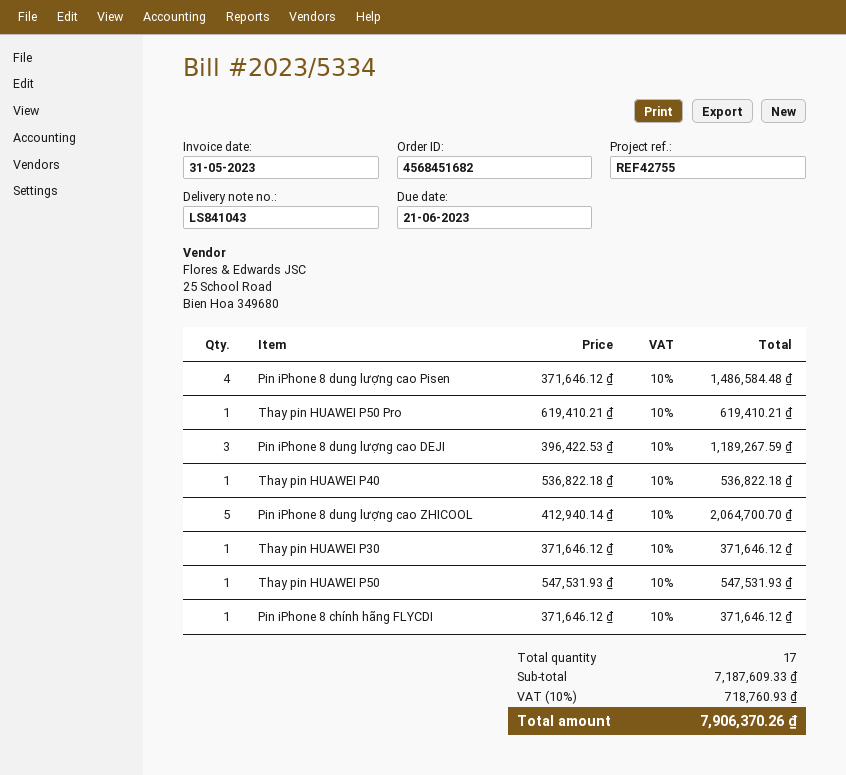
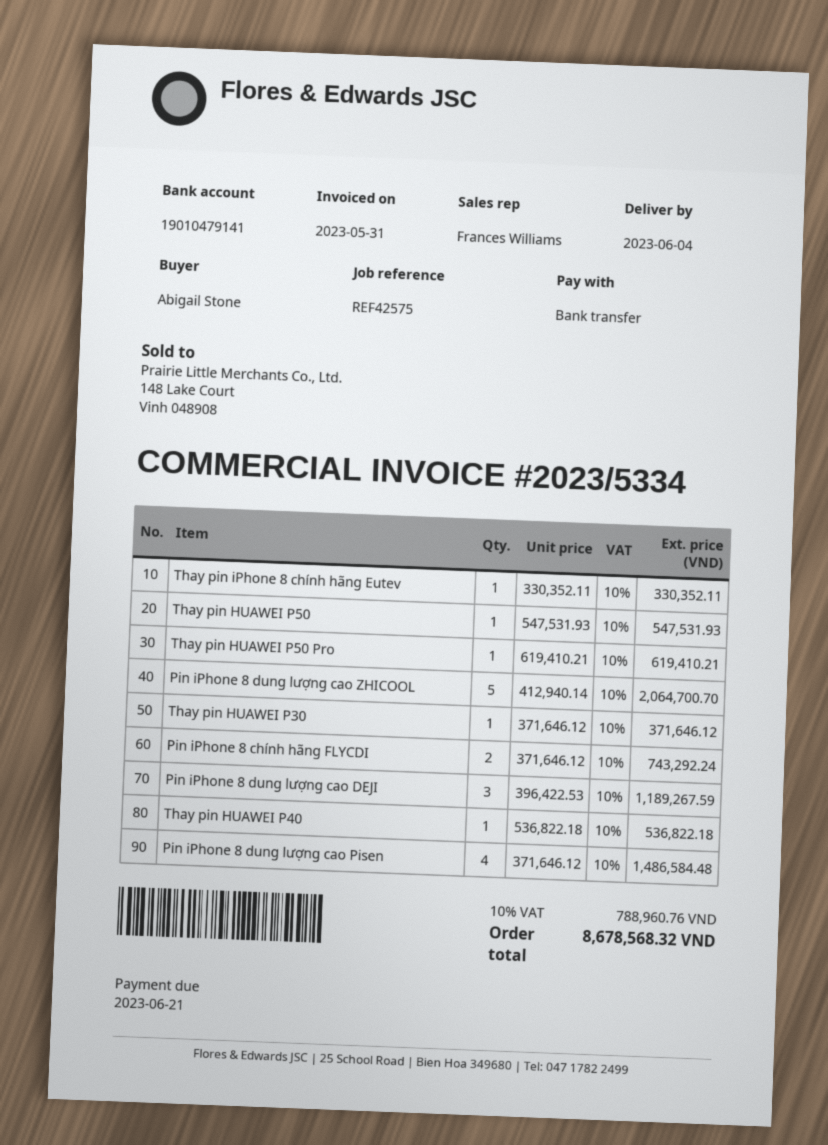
reference: REF42755 -> REF42575
Pin iPhone 8 chính hãng FLYCDI: 1 x 371646.12 = 371646.12 -> 2 x 371646.12 = 743292.24
Thay pin iPhone 8 chính hãng Eutev: none -> 1 x 330352.11 = 330352.11
tax: 10% = 718760.93 -> 10% = 788960.76
total: 7906370.26 -> 8678568.32

